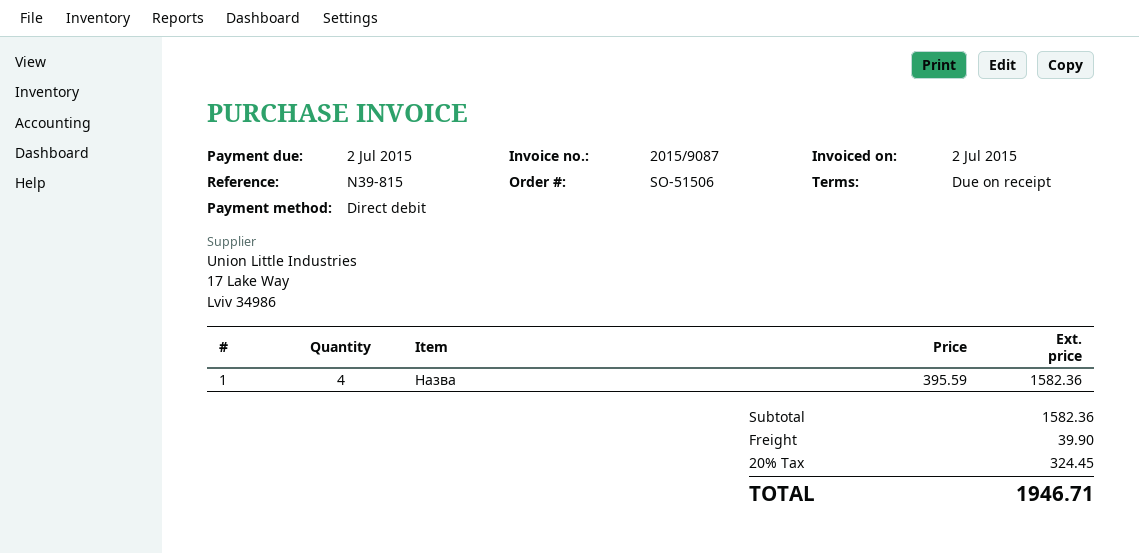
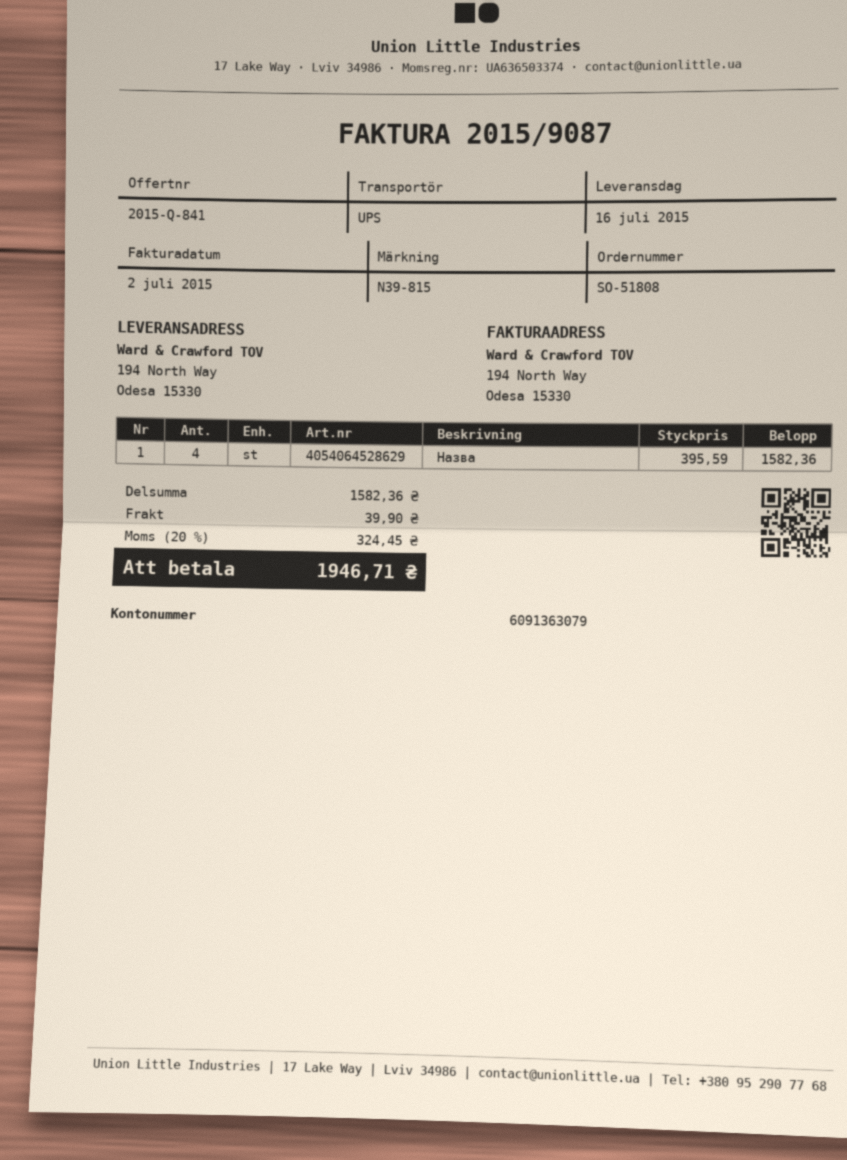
order number: SO-51506 -> SO-51808

